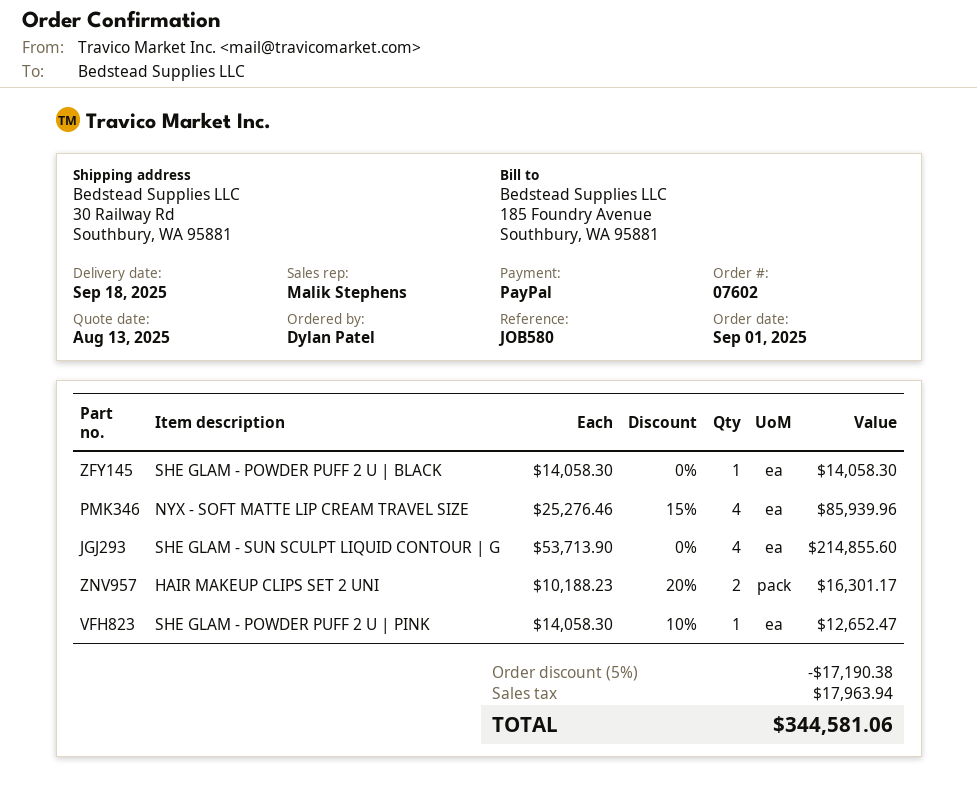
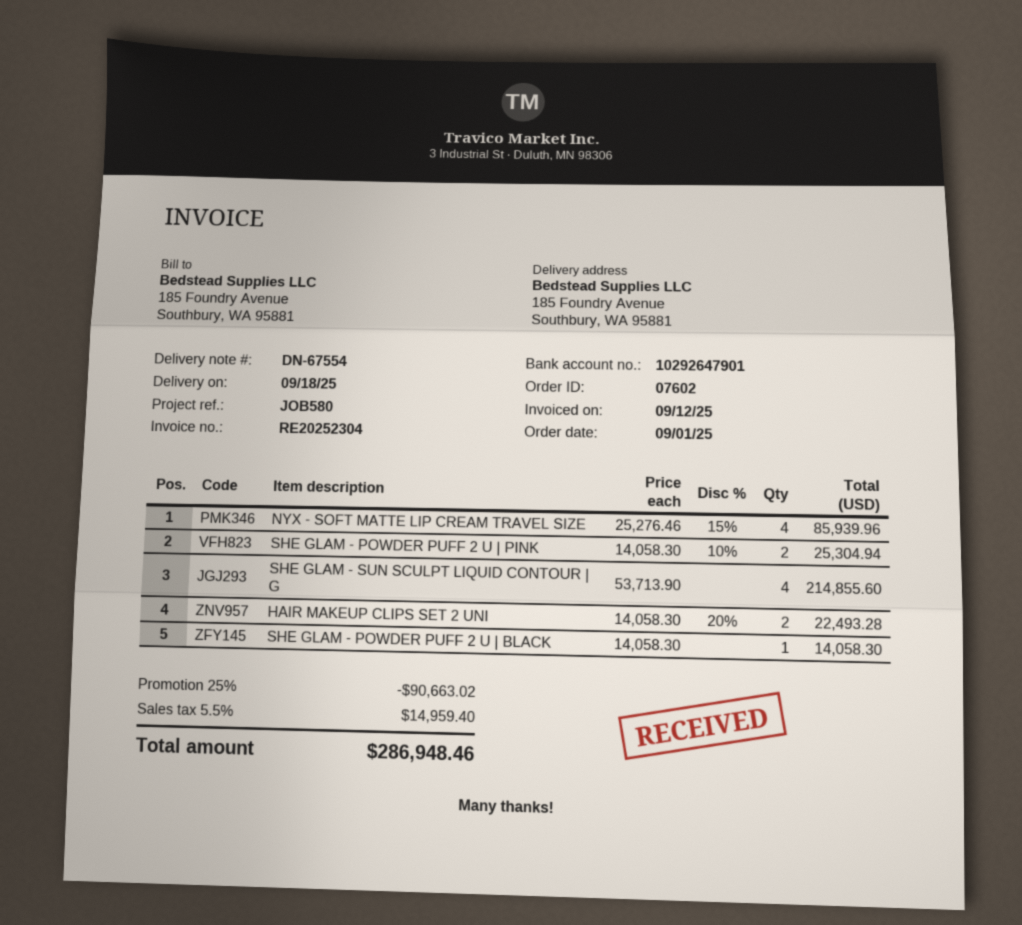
ship to: 30 Railway Rd, Southbury, WA 95881 -> 185 Foundry Avenue, Southbury, WA 95881
HAIR MAKEUP CLIPS SET 2 UNI: 2 x 10188.23 - 20% = 16301.17 -> 2 x 14058.30 - 20% = 22493.28
SHE GLAM - POWDER PUFF 2 U | PINK: 1 x 14058.30 - 10% = 12652.47 -> 2 x 14058.30 - 10% = 25304.94
discount: 5% = 17190.38 -> 25% = 90663.02
tax: 17963.94 -> 14959.40
total: 344581.06 -> 286948.46

